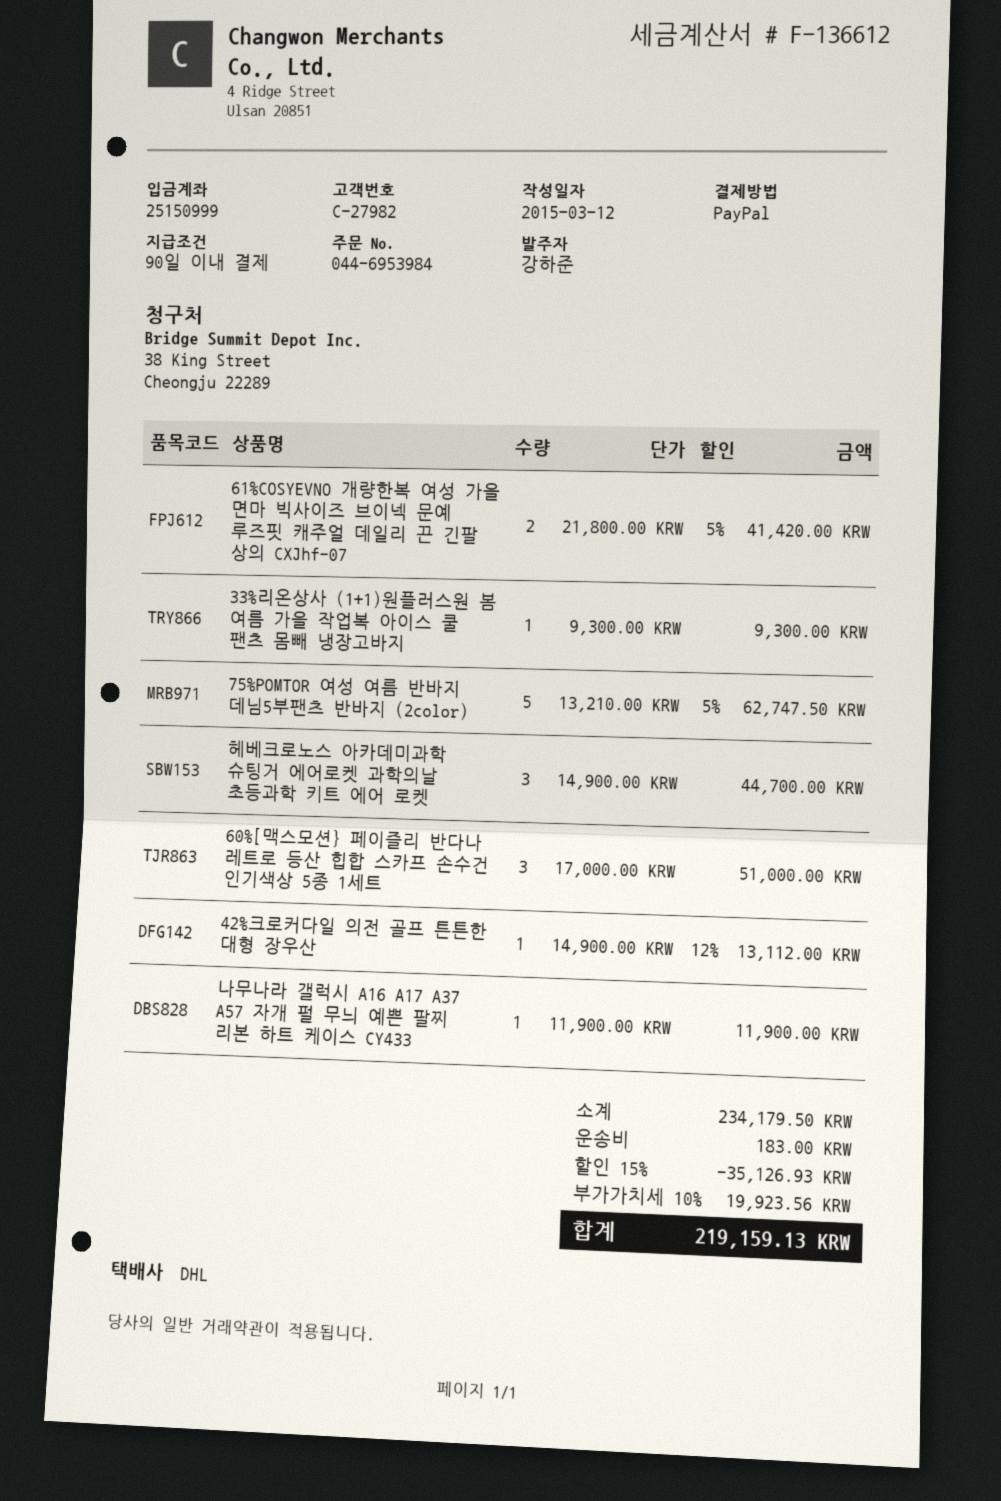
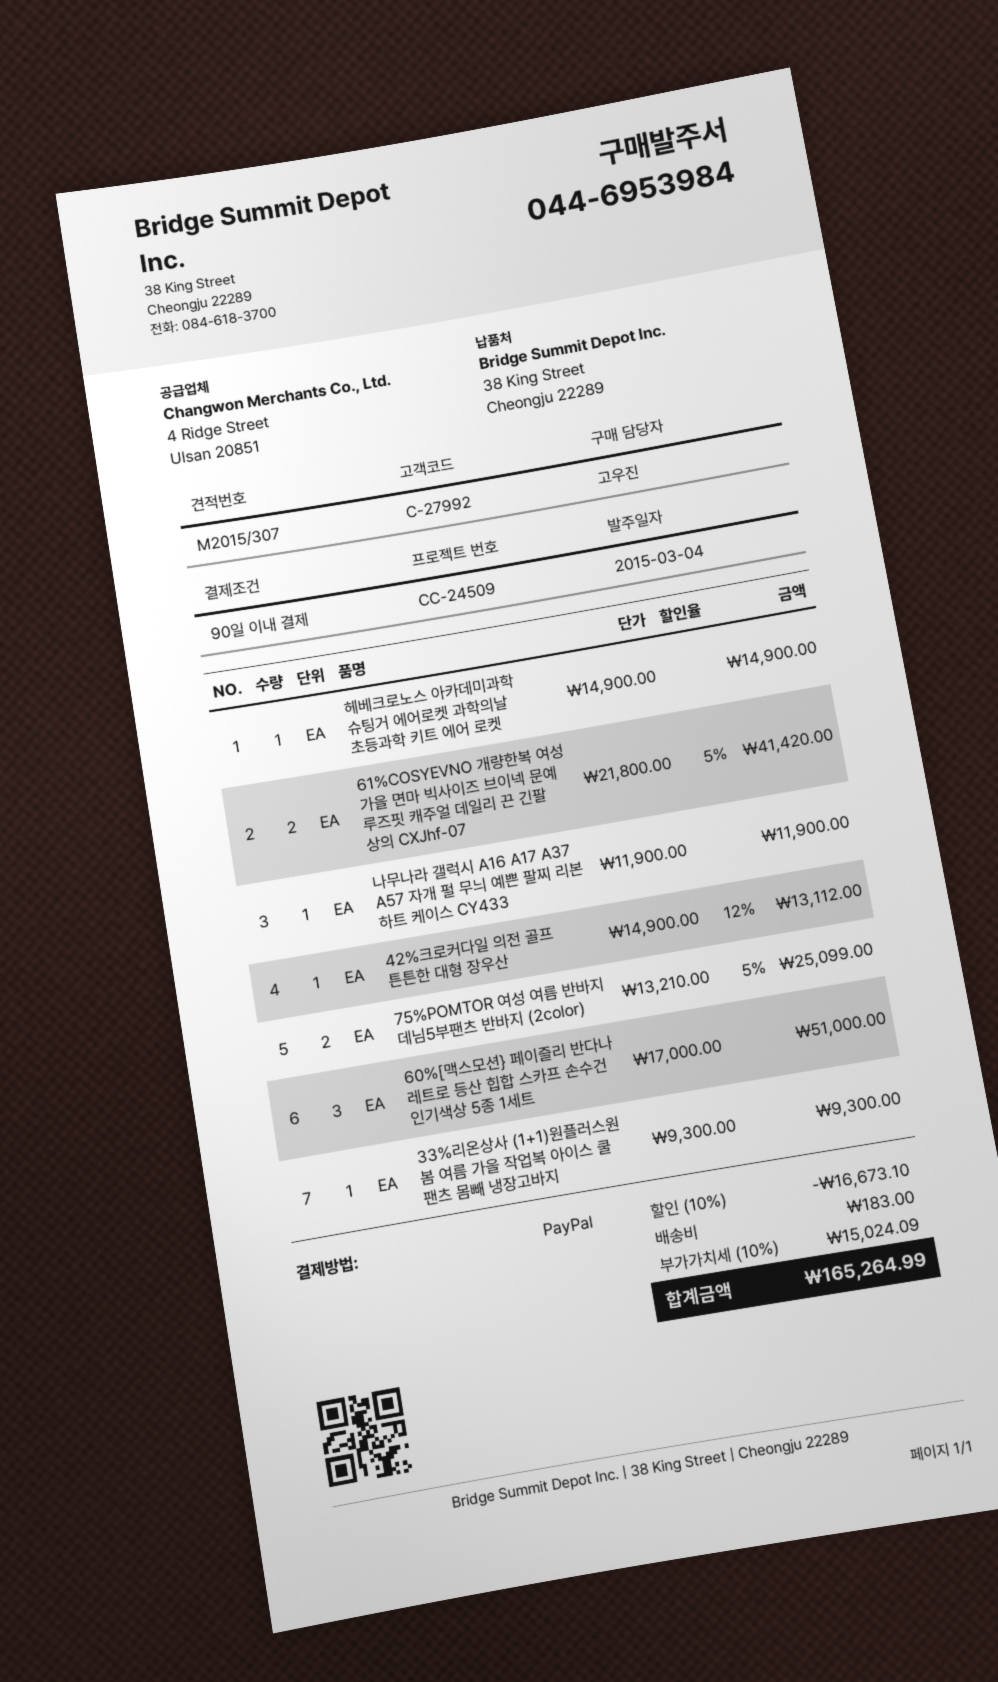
customer number: C-27982 -> C-27992
ordered by: 강하준 -> 고우진
75%POMTOR 여성 여름 반바지 데님5부팬츠 반바지 (2color): 5 x 13210.00 - 5% = 62747.50 -> 2 x 13210.00 - 5% = 25099.00
헤베크로노스 아카데미과학 슈팅거 에어로켓 과학의날 초등과학 키트 에어 로켓: 3 x 14900.00 = 44700.00 -> 1 x 14900.00 = 14900.00
discount: 15% = 35126.93 -> 10% = 16673.10
tax: 10% = 19923.56 -> 10% = 15024.09
total: 219159.13 -> 165264.99

